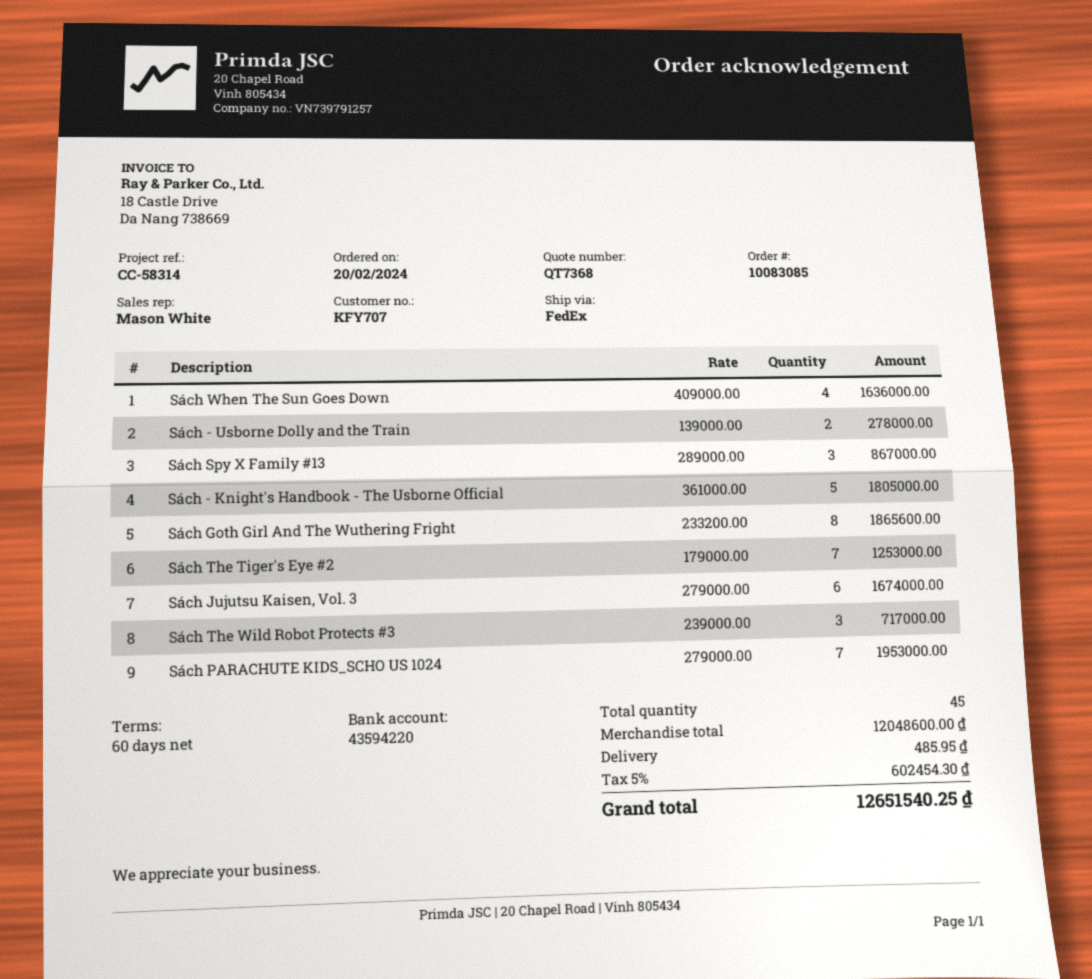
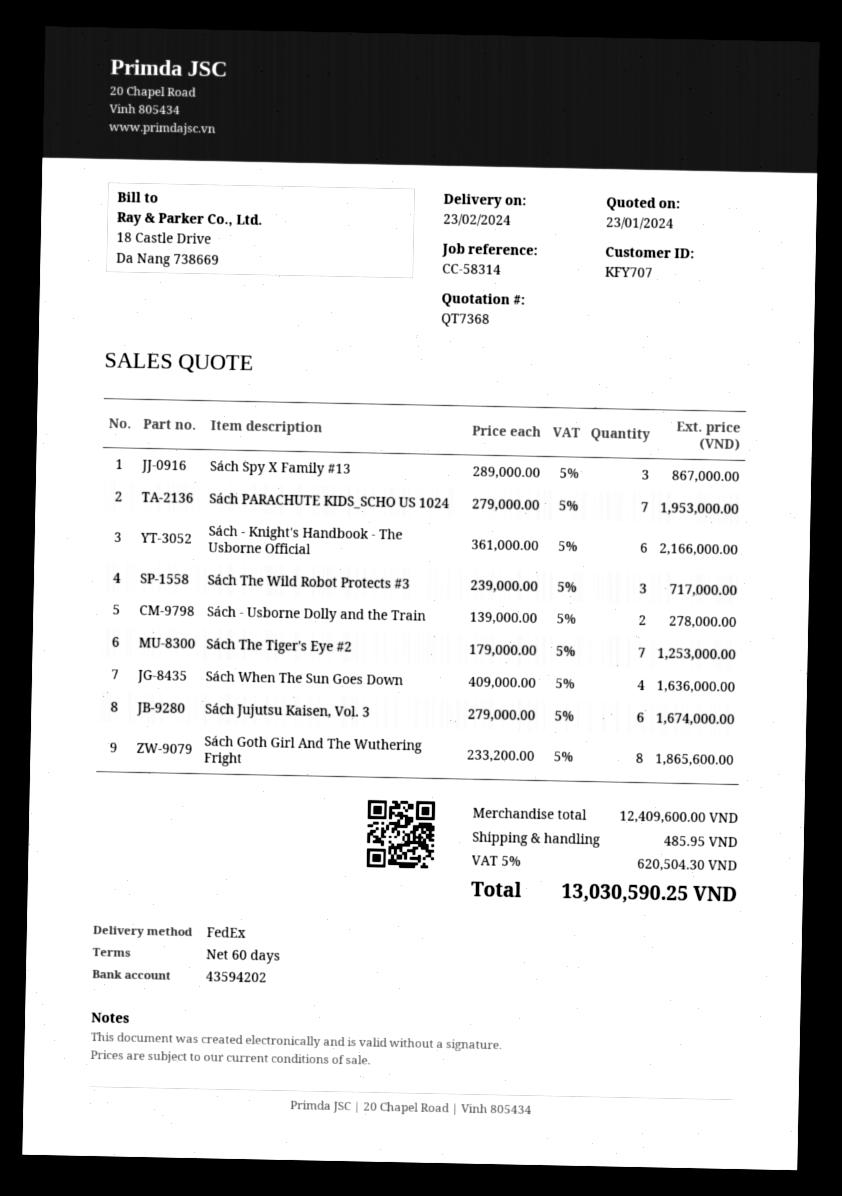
bank account: 43594220 -> 43594202
Sách - Knight's Handbook - The Usborne Official: 5 x 361000.00 = 1805000.00 -> 6 x 361000.00 = 2166000.00
subtotal: 12048600.00 -> 12409600.00
tax: 5% = 602454.30 -> 5% = 620504.30
total: 12651540.25 -> 13030590.25

